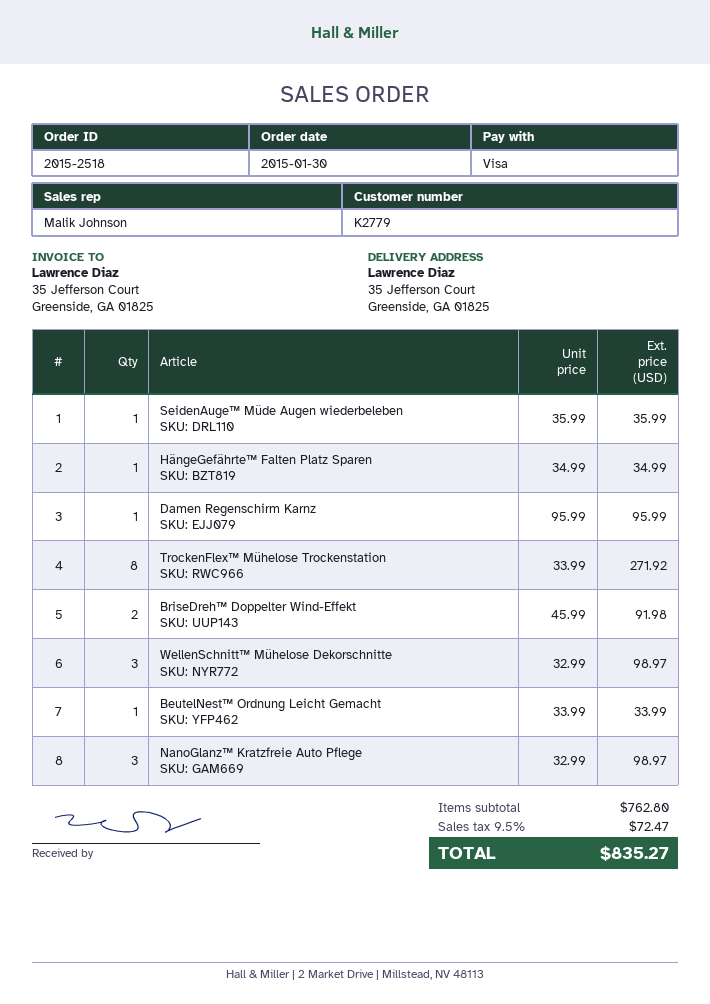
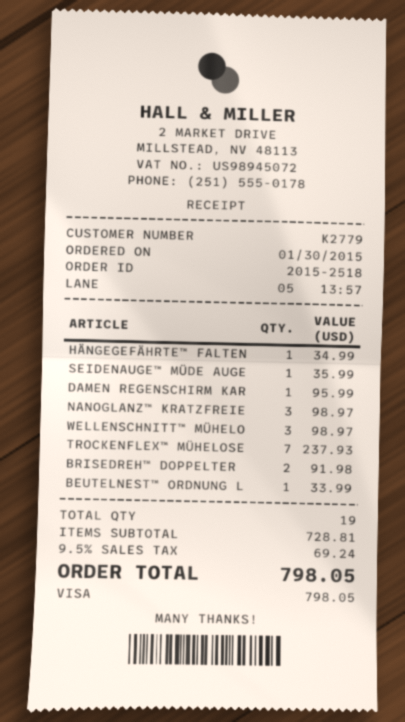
TrockenFlex™ Mühelose Trockenstation: 8 for 271.92 -> 7 for 237.93
subtotal: 762.80 -> 728.81
tax: 9.5% = 72.47 -> 9.5% = 69.24
total: 835.27 -> 798.05

